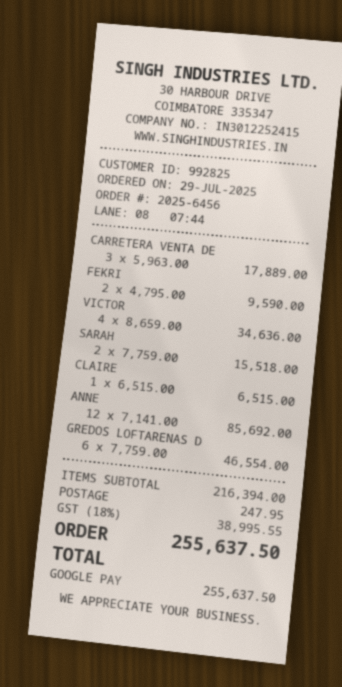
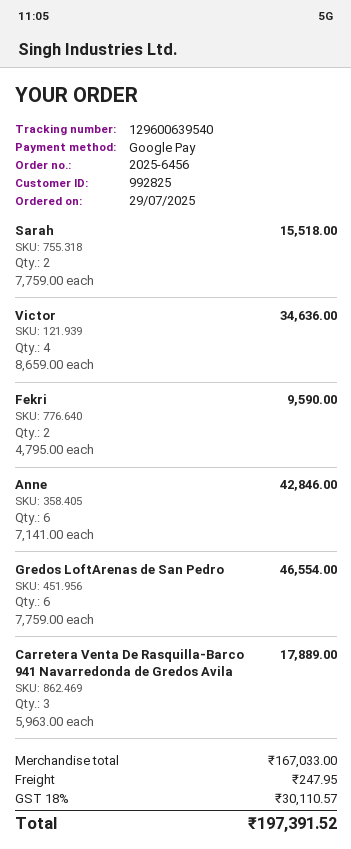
CLAIRE: 1 x 6515.00 = 6515.00 -> none
ANNE: 12 x 7141.00 = 85692.00 -> 6 x 7141.00 = 42846.00
subtotal: 216394.00 -> 167033.00
tax: 18% = 38995.55 -> 18% = 30110.57
total: 255637.50 -> 197391.52

